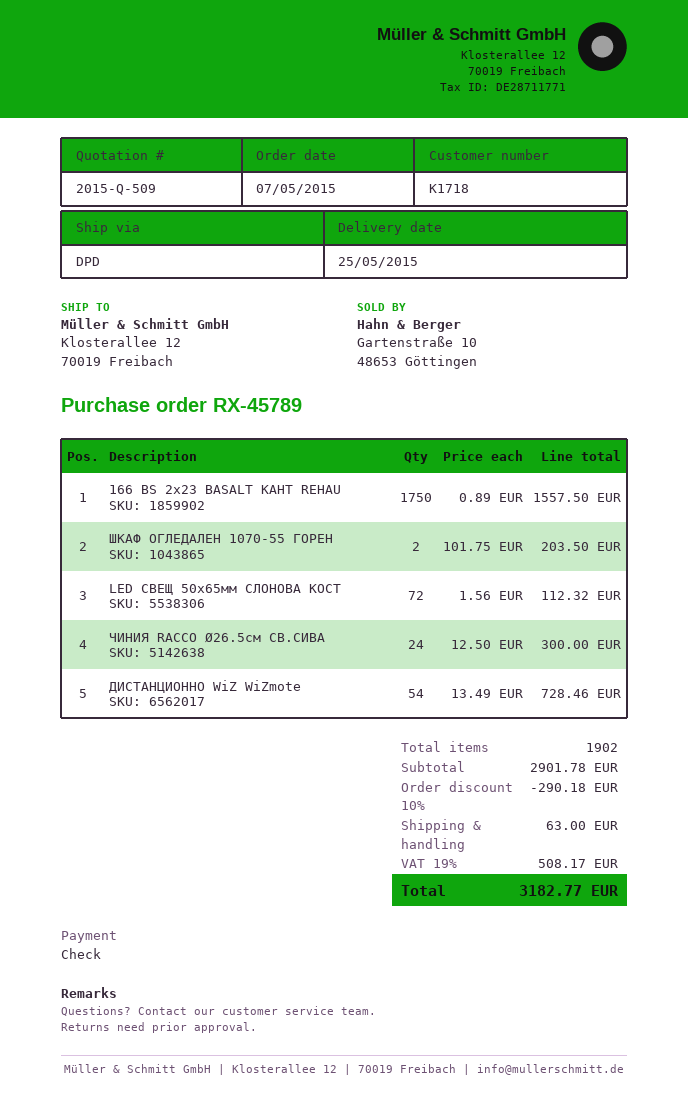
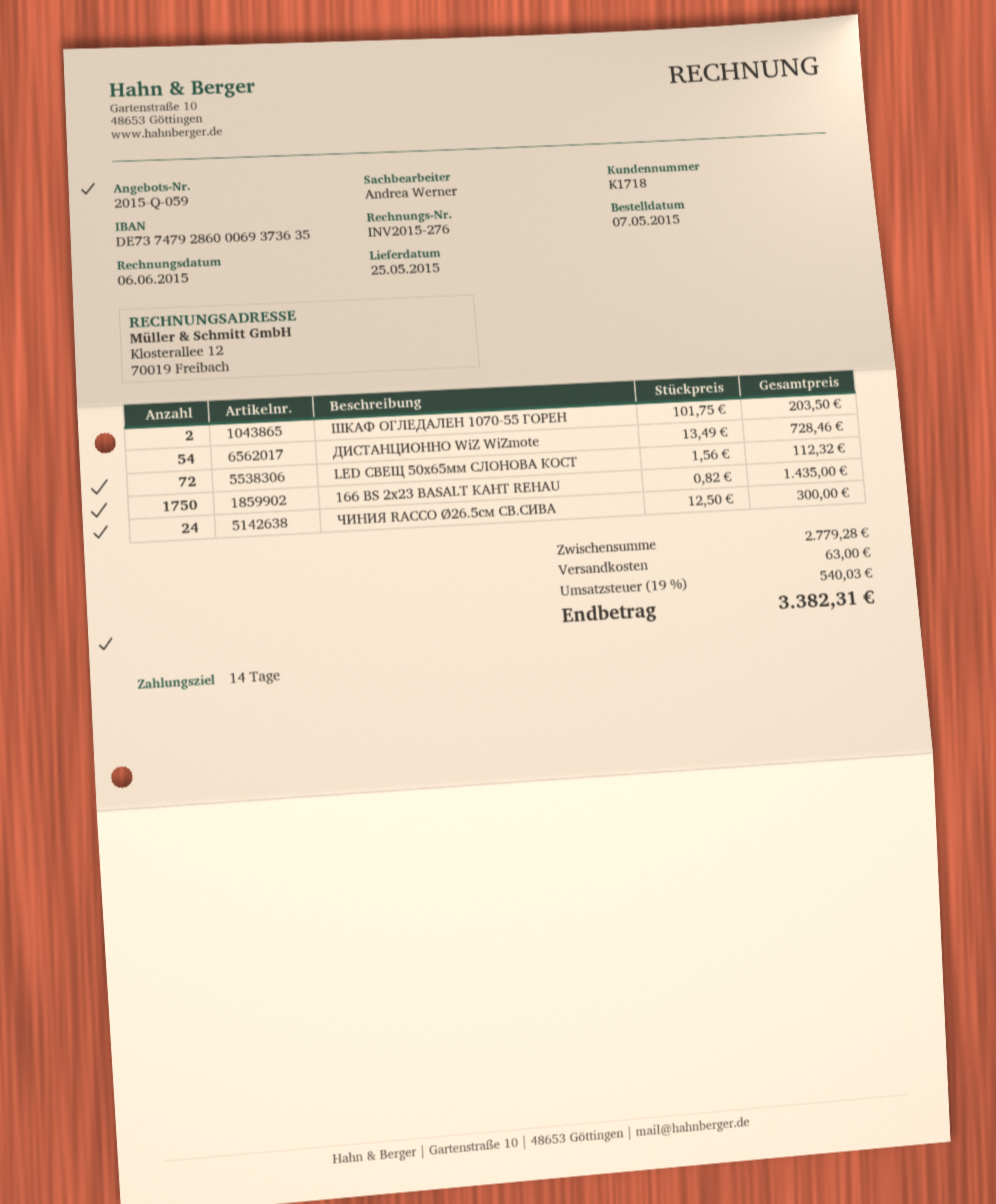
quote number: 2015-Q-509 -> 2015-Q-059
166 BS 2х23 BASALT КАНТ REHAU: 1750 x 0.89 = 1557.50 -> 1750 x 0.82 = 1435.00
subtotal: 2901.78 -> 2779.28
discount: 10% = 290.18 -> none
tax: 19% = 508.17 -> 19% = 540.03
total: 3182.77 -> 3382.31

